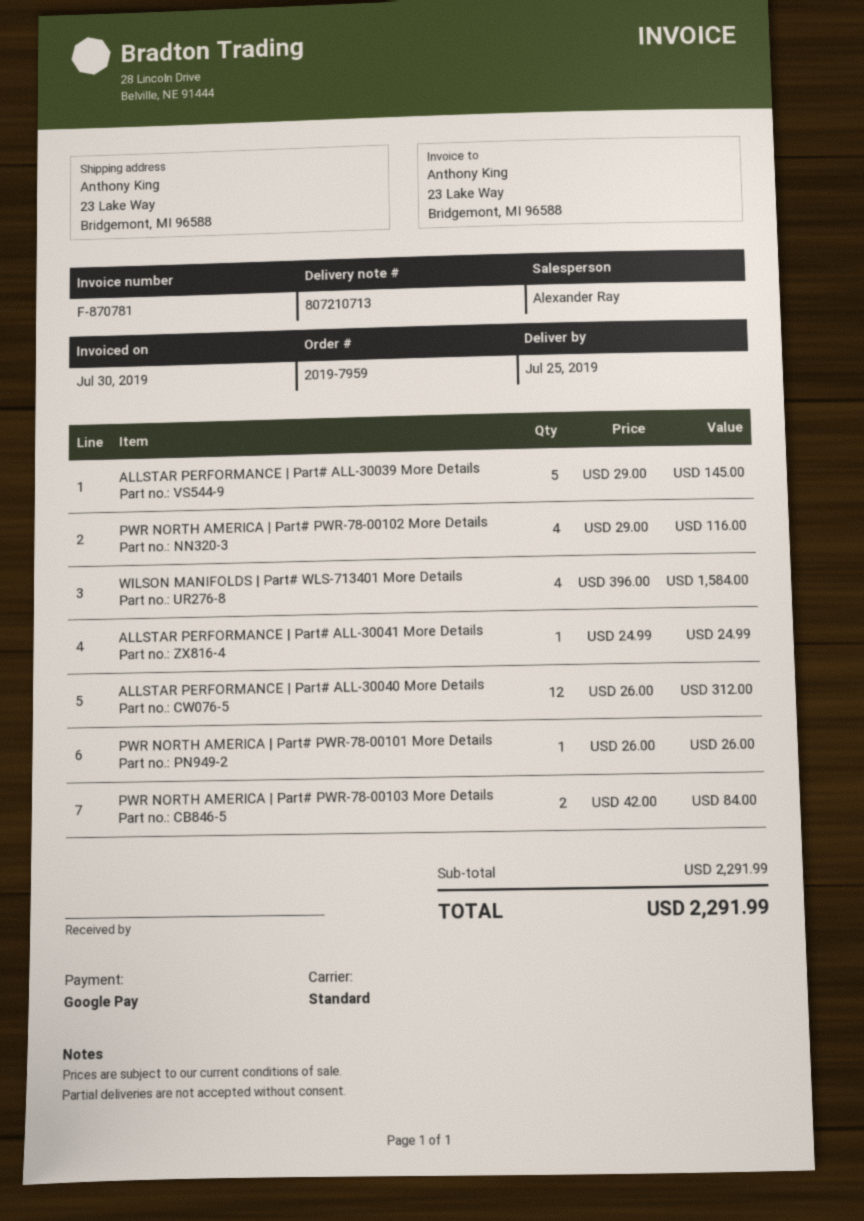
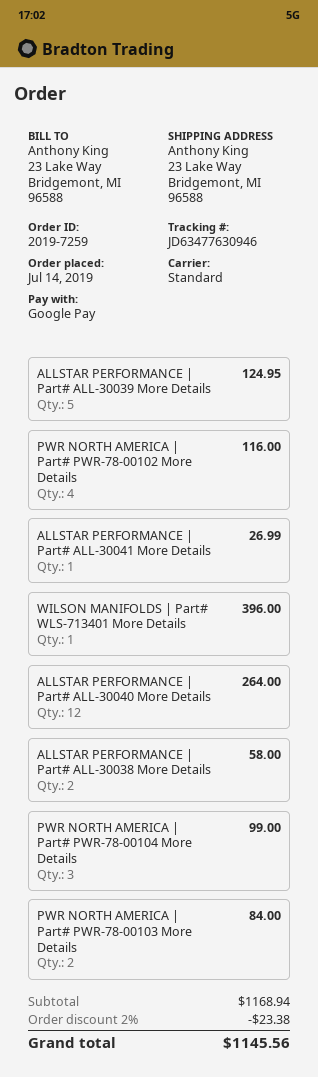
order number: 2019-7959 -> 2019-7259
ALLSTAR PERFORMANCE | Part# ALL-30039 More Details: 5 for 145.00 -> 5 for 124.95
WILSON MANIFOLDS | Part# WLS-713401 More Details: 4 for 1584.00 -> 1 for 396.00
ALLSTAR PERFORMANCE | Part# ALL-30041 More Details: 1 for 24.99 -> 1 for 26.99
ALLSTAR PERFORMANCE | Part# ALL-30040 More Details: 12 for 312.00 -> 12 for 264.00
PWR NORTH AMERICA | Part# PWR-78-00101 More Details: 1 for 26.00 -> none
ALLSTAR PERFORMANCE | Part# ALL-30038 More Details: none -> 2 for 58.00
PWR NORTH AMERICA | Part# PWR-78-00104 More Details: none -> 3 for 99.00
subtotal: 2291.99 -> 1168.94
discount: none -> 2% = 23.38
total: 2291.99 -> 1145.56

